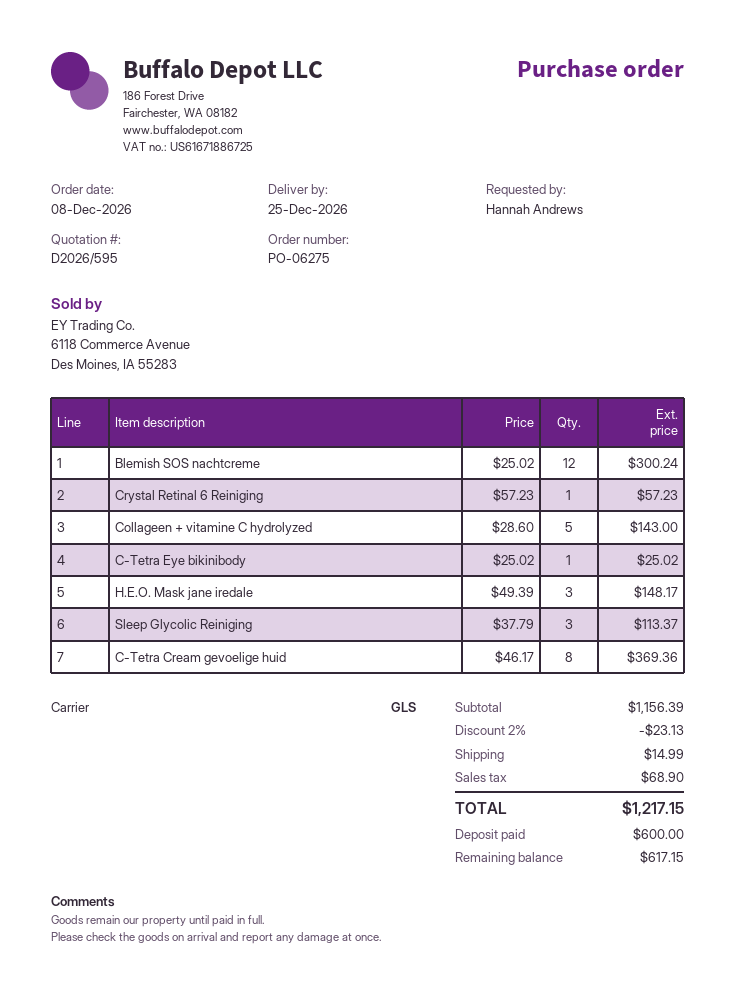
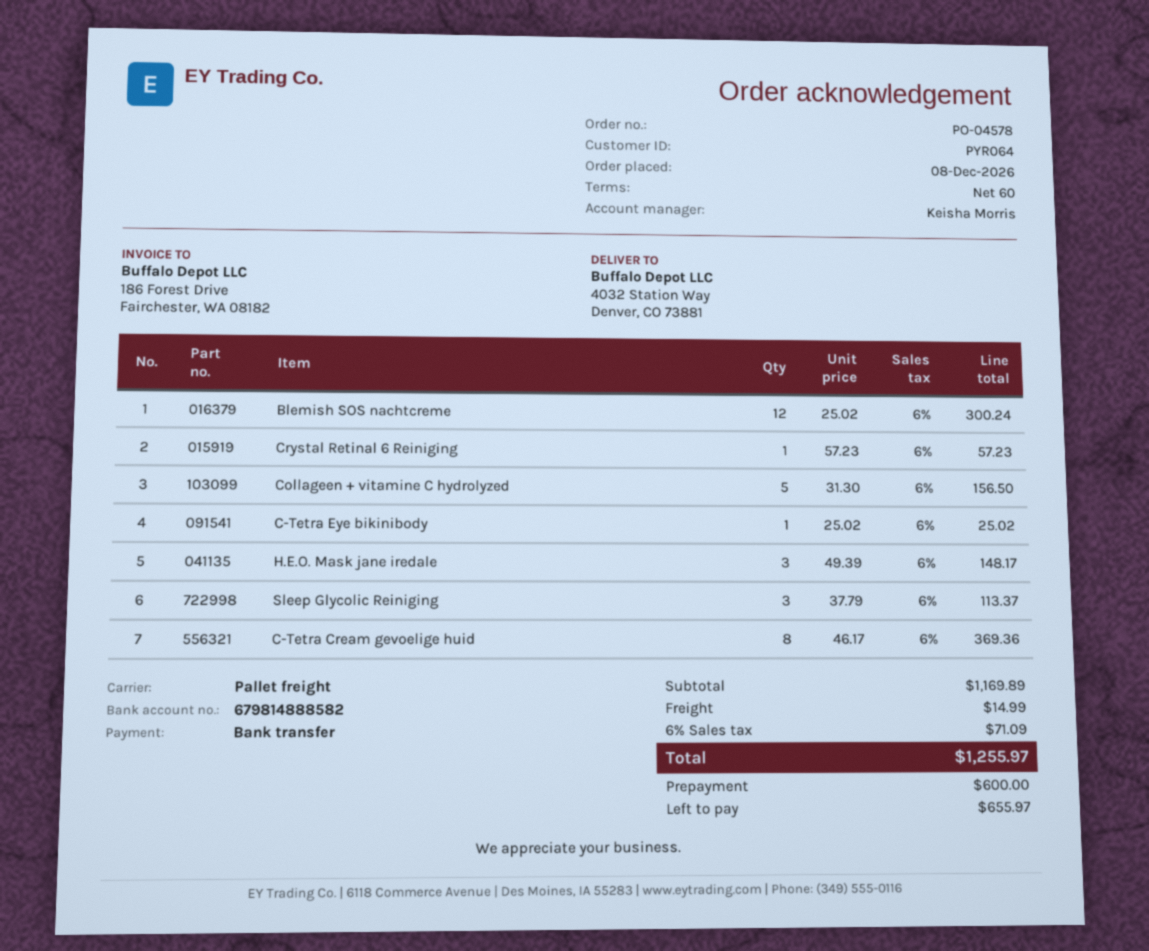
order number: PO-06275 -> PO-04578
shipping method: GLS -> pallet freight
Collageen + vitamine C hydrolyzed: 5 x 28.60 = 143.00 -> 5 x 31.30 = 156.50
subtotal: 1156.39 -> 1169.89
discount: 2% = 23.13 -> none
tax: 68.90 -> 71.09
total: 1217.15 -> 1255.97
balance: 617.15 -> 655.97

